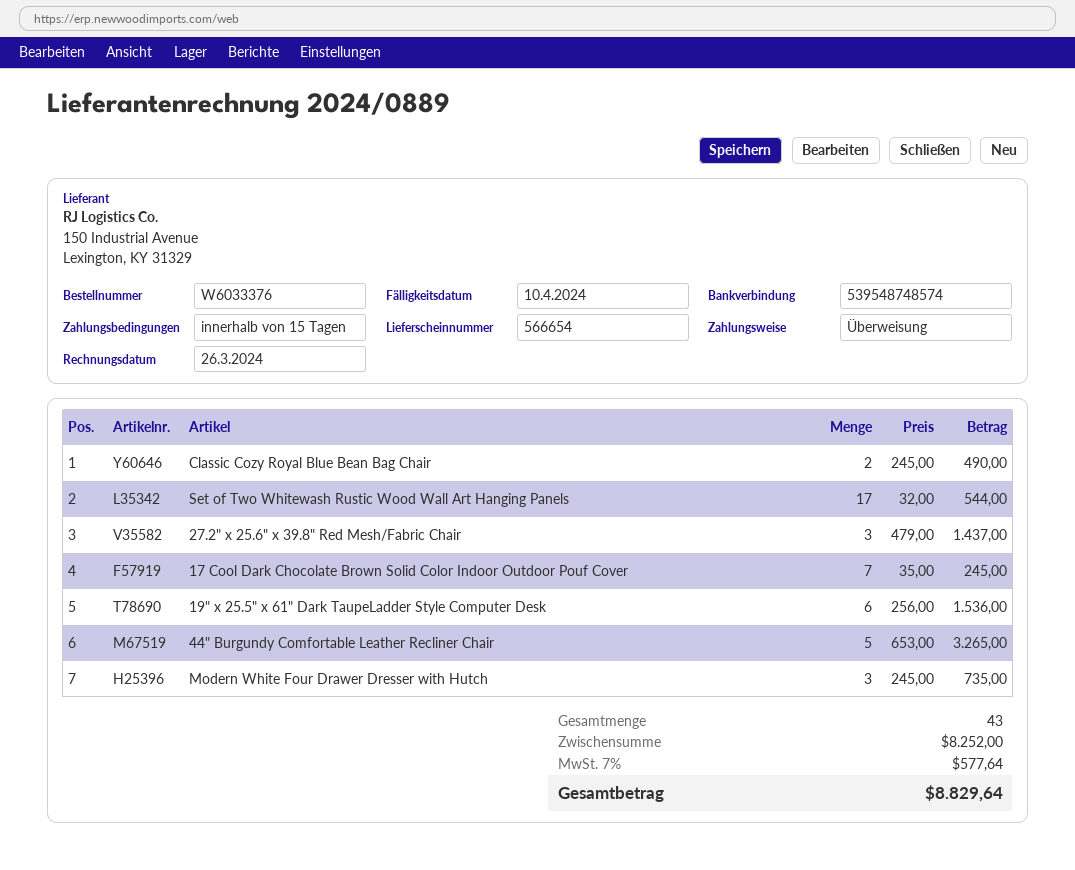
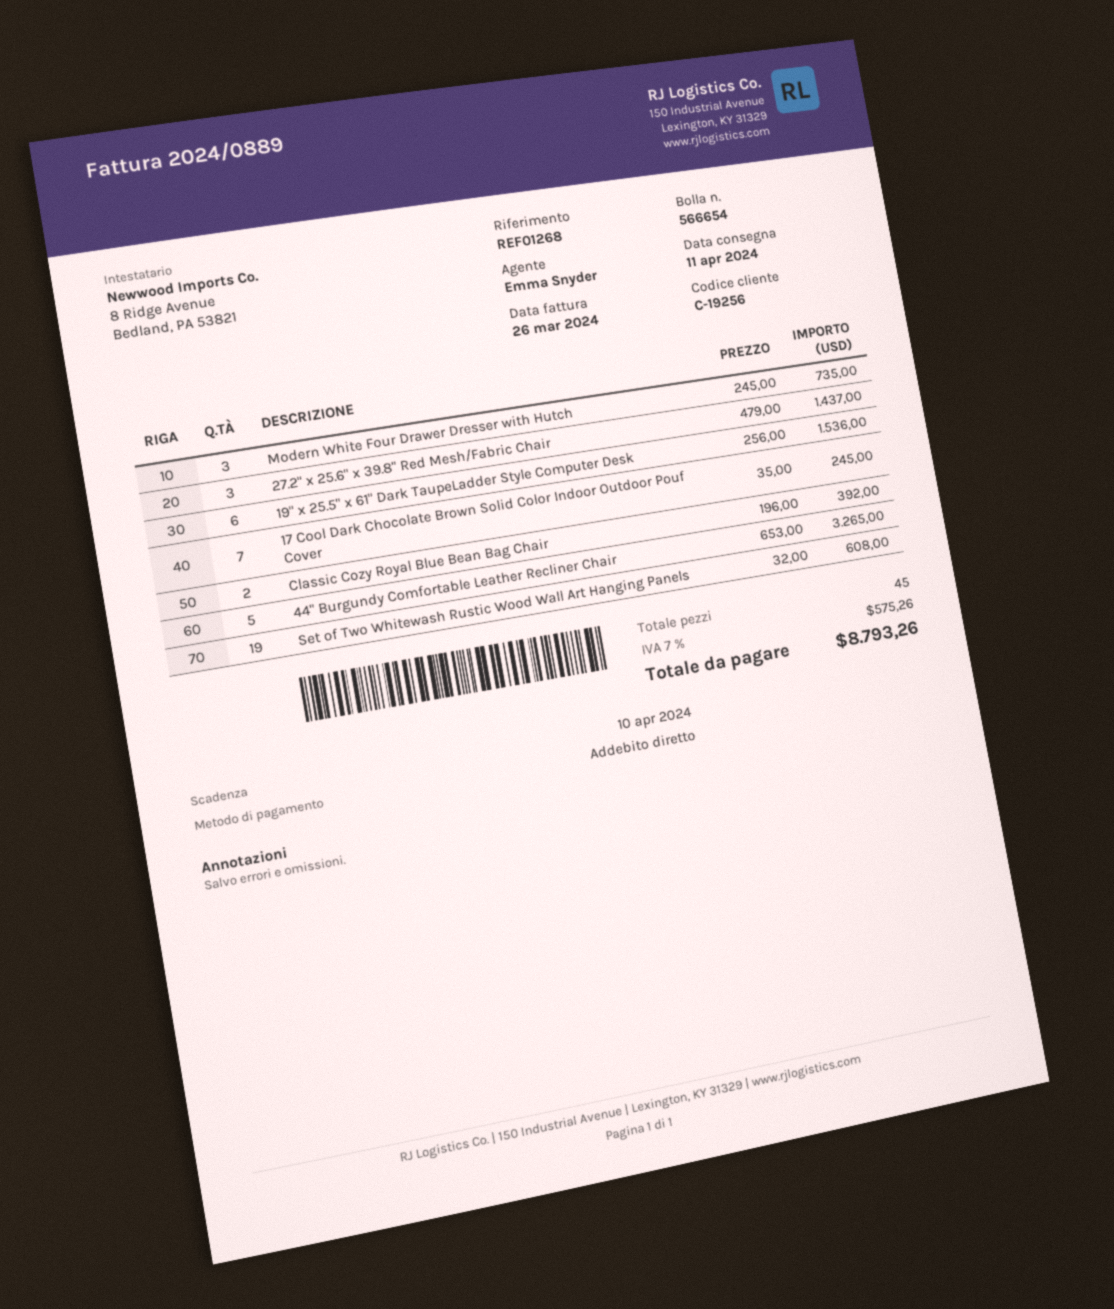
payment method: bank transfer -> direct debit
Classic Cozy Royal Blue Bean Bag Chair: 2 x 245.00 = 490.00 -> 2 x 196.00 = 392.00
Set of Two Whitewash Rustic Wood Wall Art Hanging Panels: 17 x 32.00 = 544.00 -> 19 x 32.00 = 608.00
total quantity: 43 -> 45
tax: 7% = 577.64 -> 7% = 575.26
total: 8829.64 -> 8793.26

